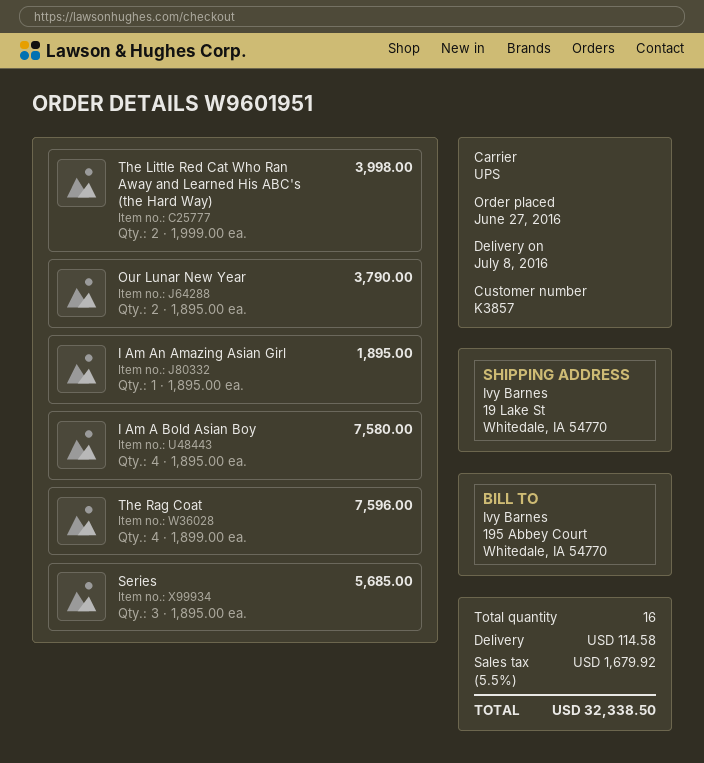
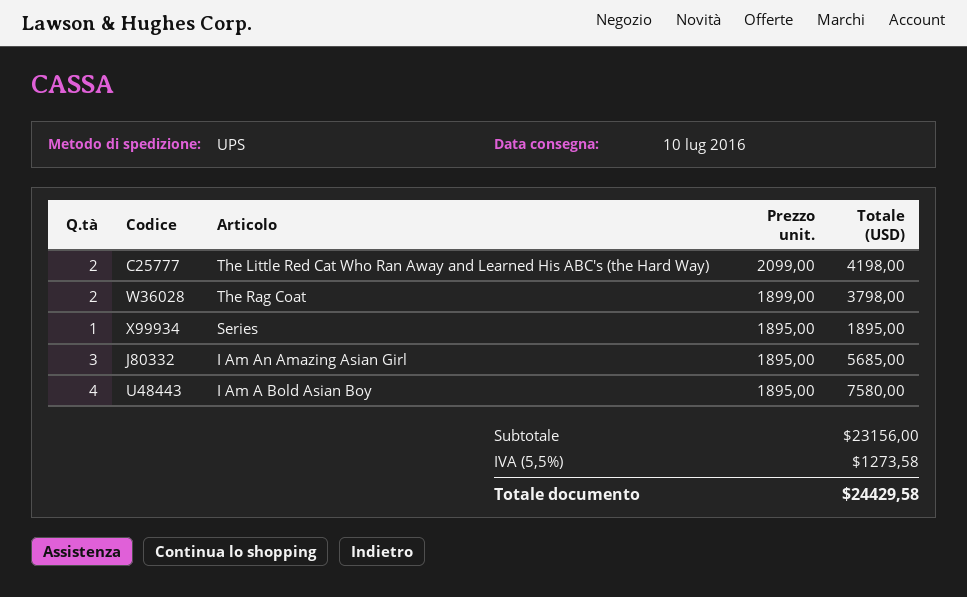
delivery date: 2016-07-08 -> 2016-07-10
The Little Red Cat Who Ran Away and Learned His ABC's (the Hard Way): 2 x 1999.00 = 3998.00 -> 2 x 2099.00 = 4198.00
Our Lunar New Year: 2 x 1895.00 = 3790.00 -> none
I Am An Amazing Asian Girl: 1 x 1895.00 = 1895.00 -> 3 x 1895.00 = 5685.00
The Rag Coat: 4 x 1899.00 = 7596.00 -> 2 x 1899.00 = 3798.00
Series: 3 x 1895.00 = 5685.00 -> 1 x 1895.00 = 1895.00
shipping: 114.58 -> none
tax: 5.5% = 1679.92 -> 5.5% = 1273.58
total: 32338.50 -> 24429.58

